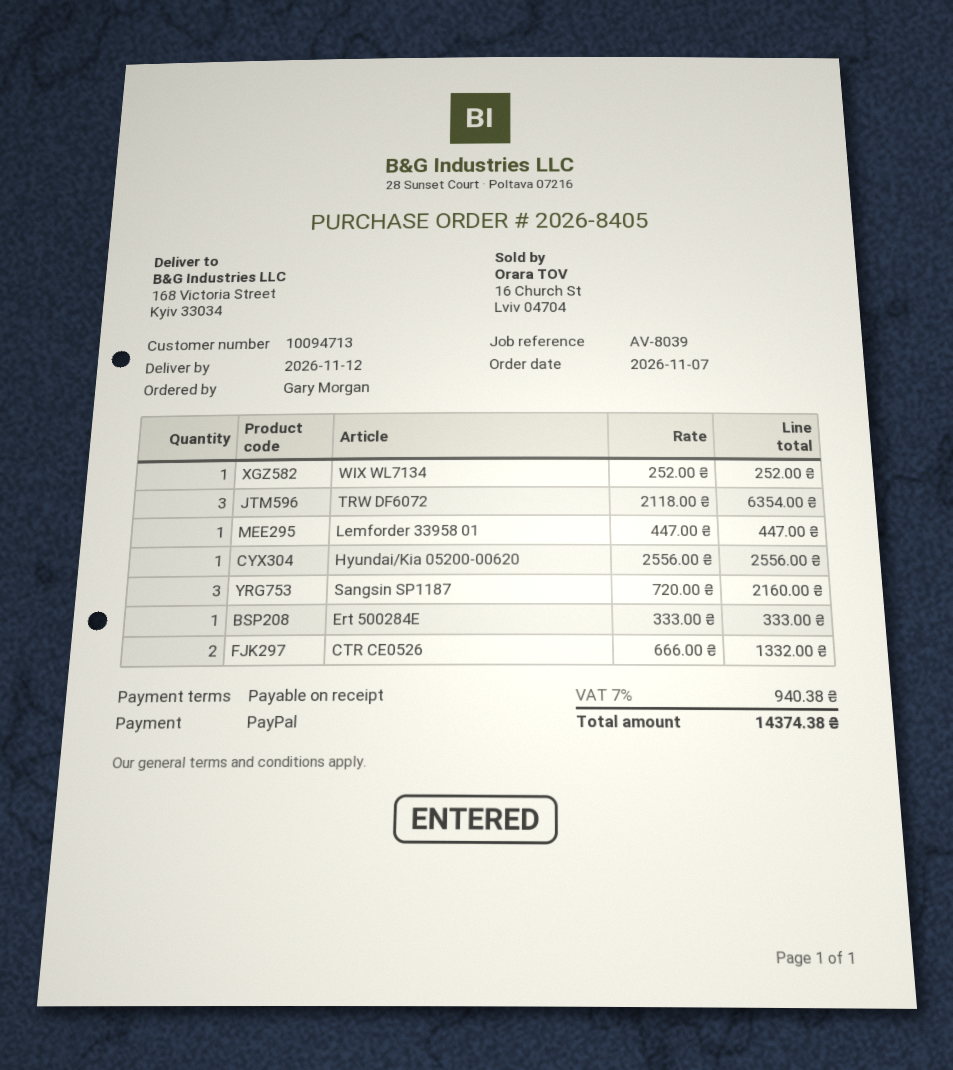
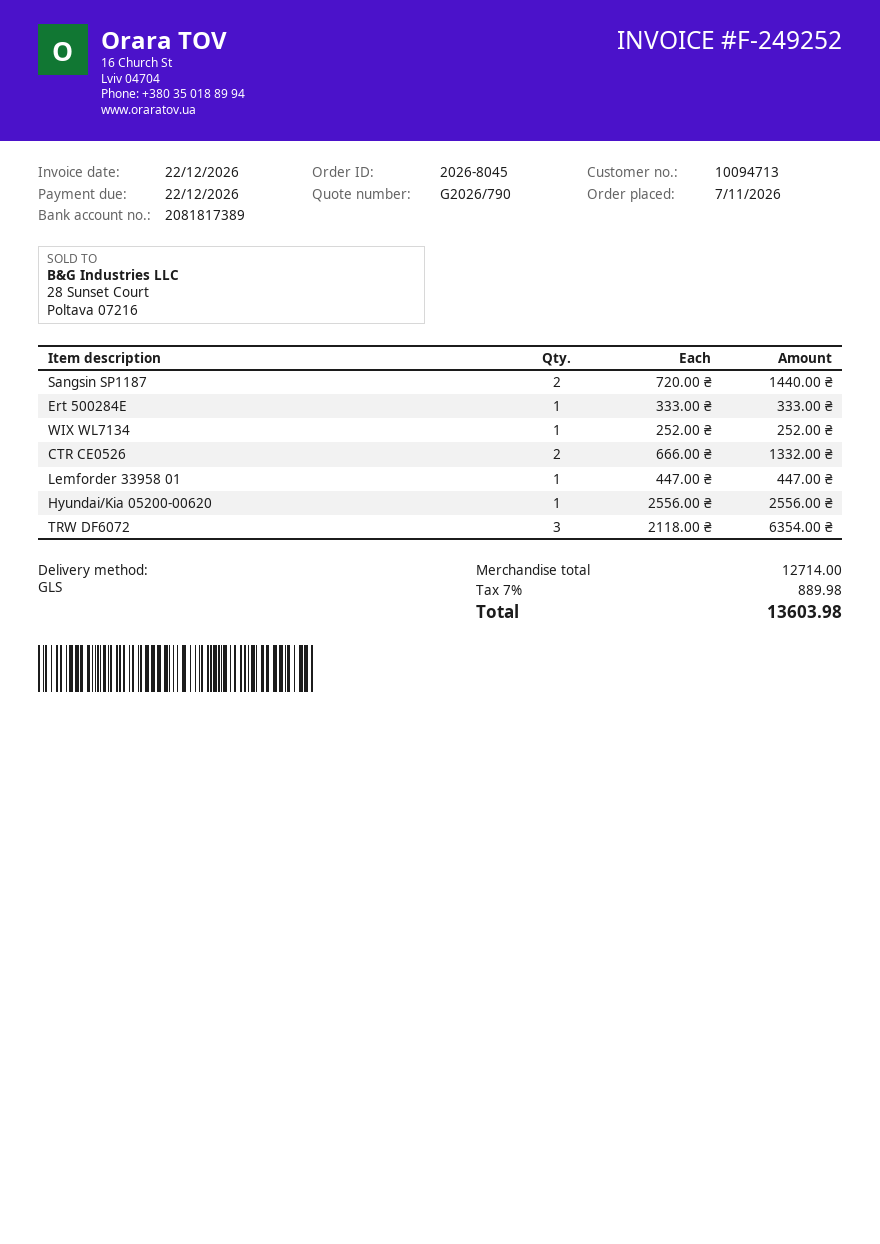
order number: 2026-8405 -> 2026-8045
Sangsin SP1187: 3 x 720.00 = 2160.00 -> 2 x 720.00 = 1440.00
tax: 7% = 940.38 -> 7% = 889.98
total: 14374.38 -> 13603.98

